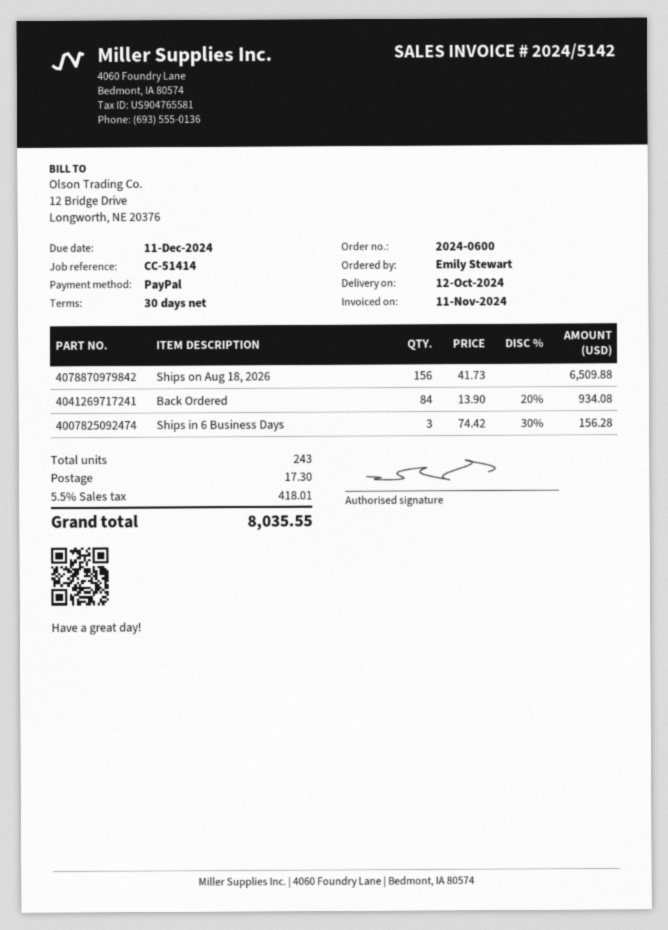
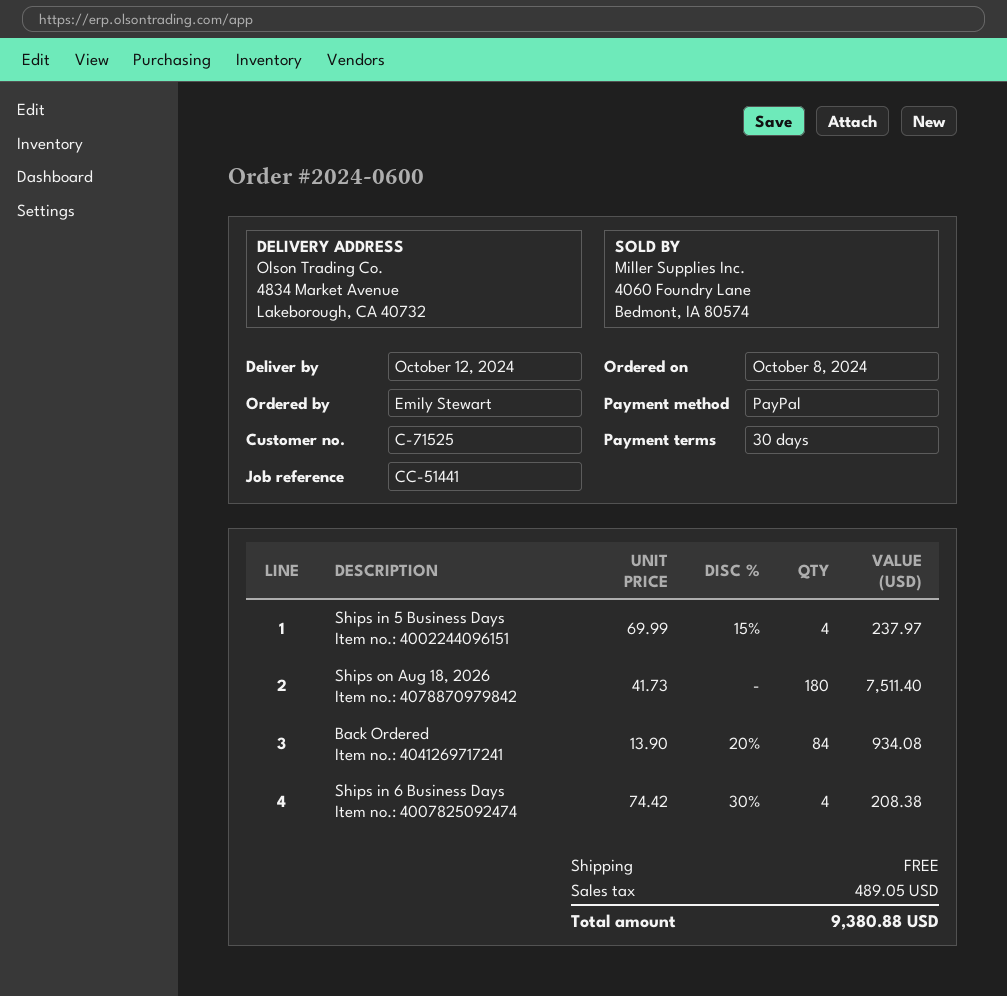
reference: CC-51414 -> CC-51441
Ships on Aug 18, 2026: 156 x 41.73 = 6509.88 -> 180 x 41.73 = 7511.40
Ships in 6 Business Days: 3 x 74.42 - 30% = 156.28 -> 4 x 74.42 - 30% = 208.38
Ships in 5 Business Days: none -> 4 x 69.99 - 15% = 237.97
shipping: 17.30 -> 0.00
tax: 418.01 -> 489.05
total: 8035.55 -> 9380.88

